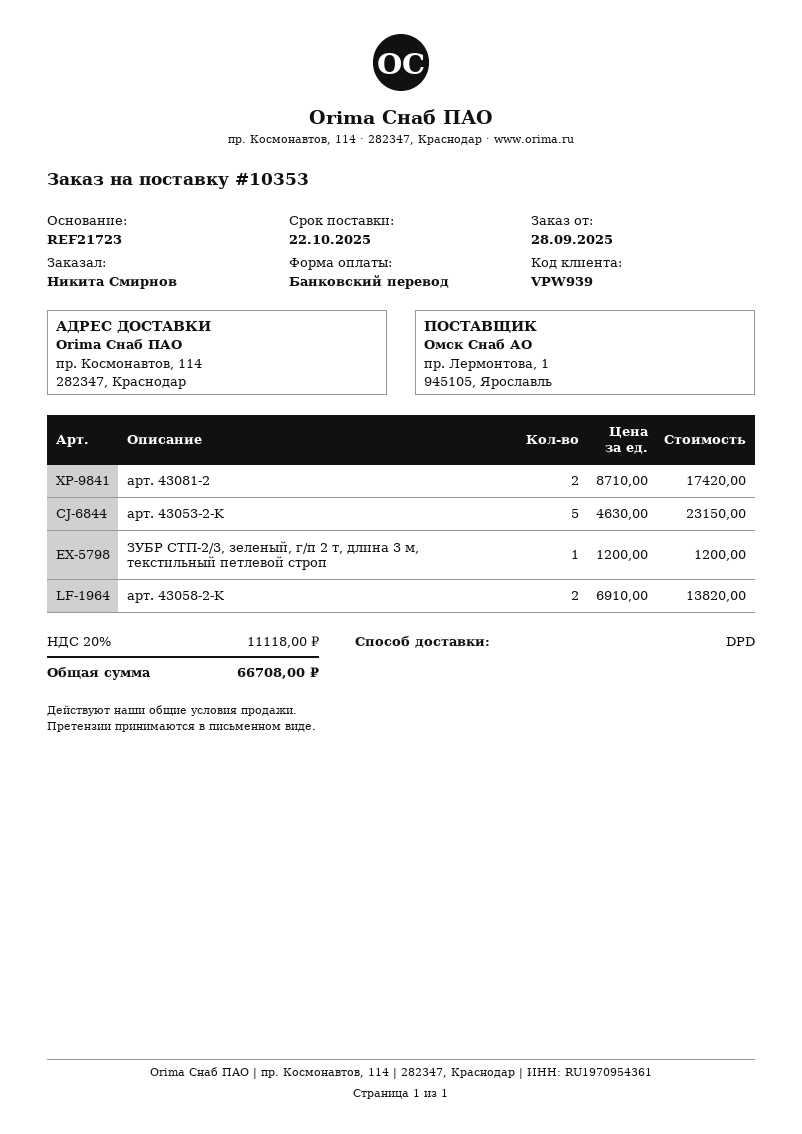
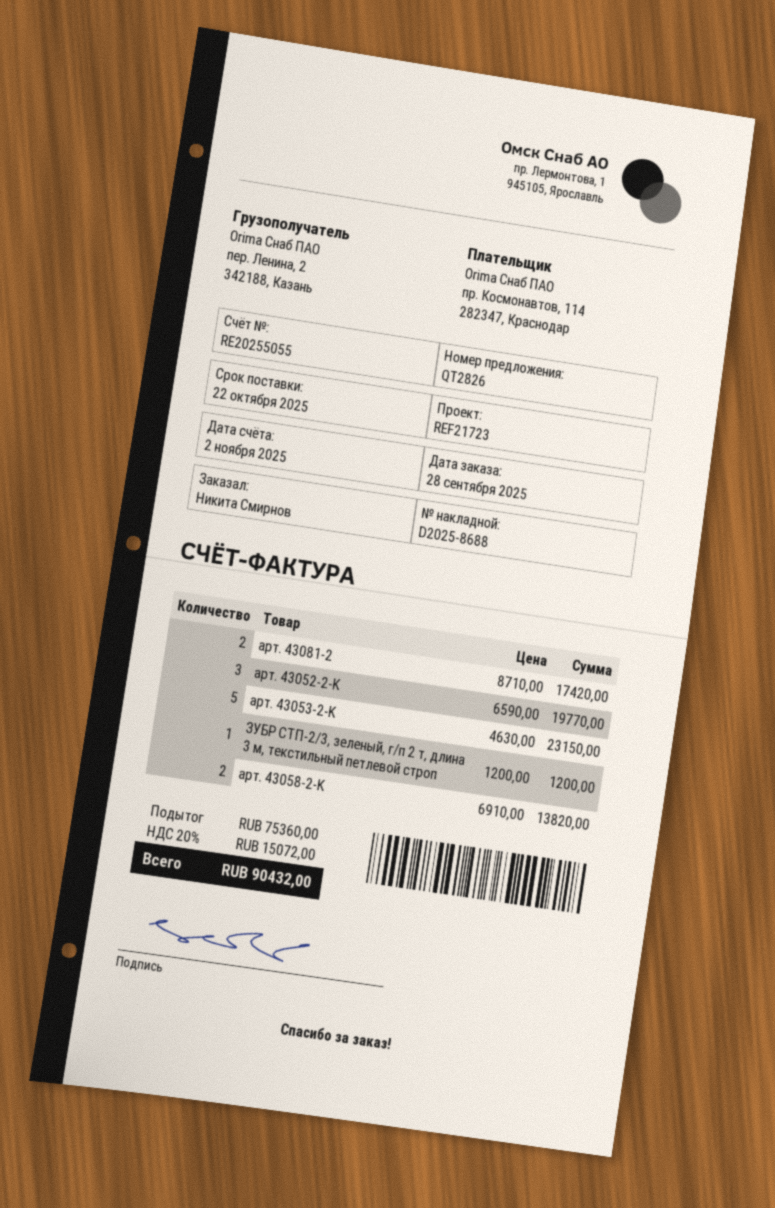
ship to: пр. Космонавтов, 114, 282347, Краснодар -> пер. Ленина, 2, 342188, Казань
арт. 43052-2-K: none -> 3 x 6590.00 = 19770.00
tax: 20% = 11118.00 -> 20% = 15072.00
total: 66708.00 -> 90432.00

